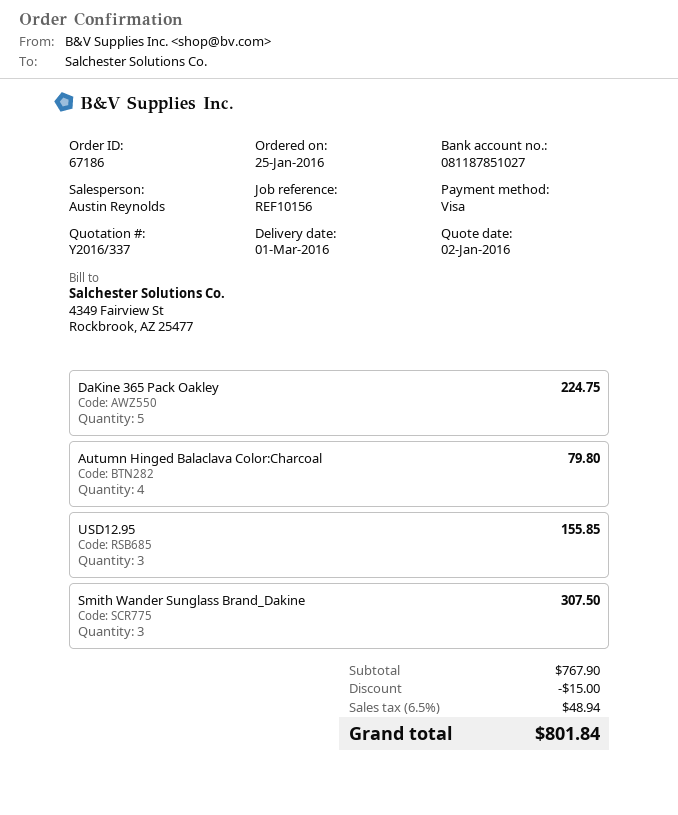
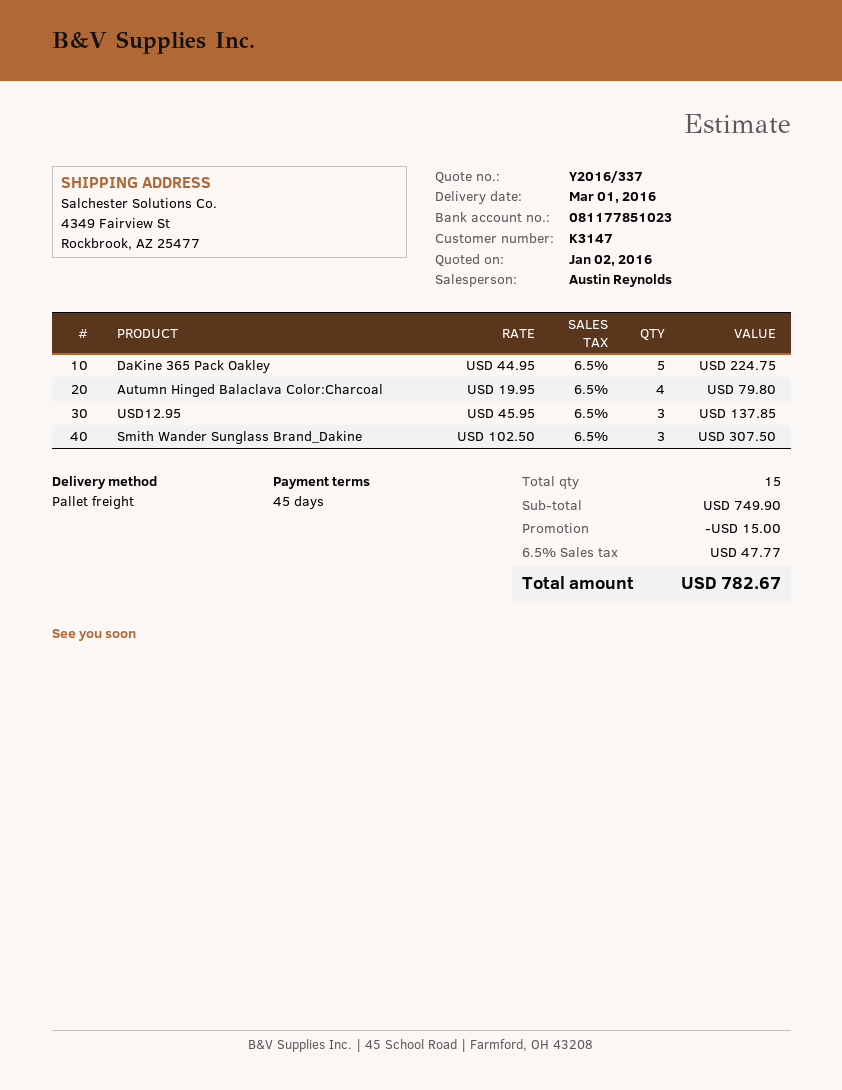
bank account: 081187851027 -> 081177851023
USD12.95: 3 for 155.85 -> 3 for 137.85
subtotal: 767.90 -> 749.90
tax: 6.5% = 48.94 -> 6.5% = 47.77
total: 801.84 -> 782.67

